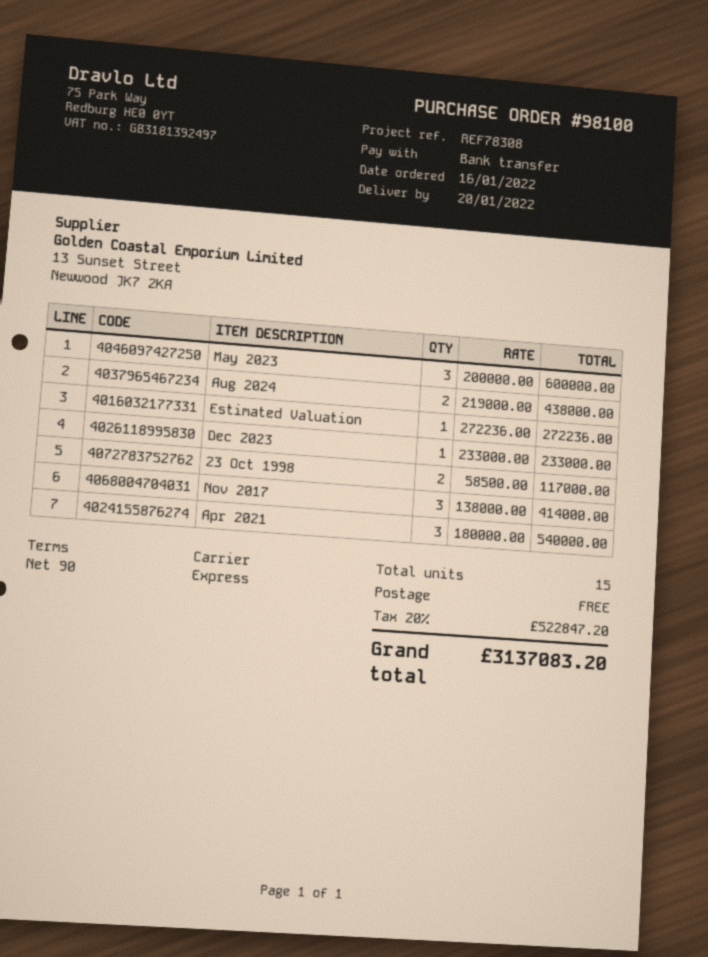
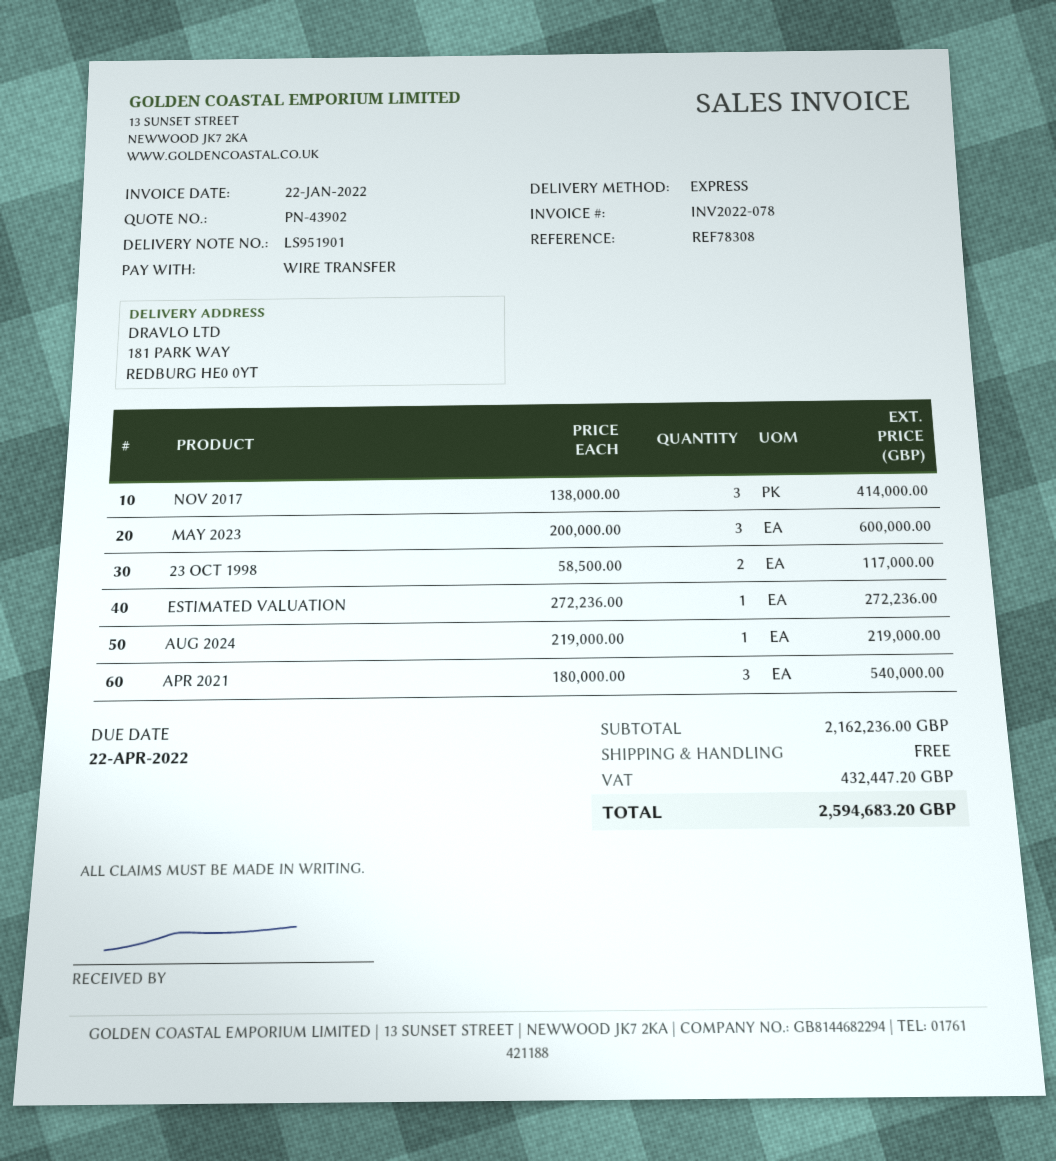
Aug 2024: 2 x 219000.00 = 438000.00 -> 1 x 219000.00 = 219000.00
Dec 2023: 1 x 233000.00 = 233000.00 -> none
tax: 522847.20 -> 432447.20
total: 3137083.20 -> 2594683.20

